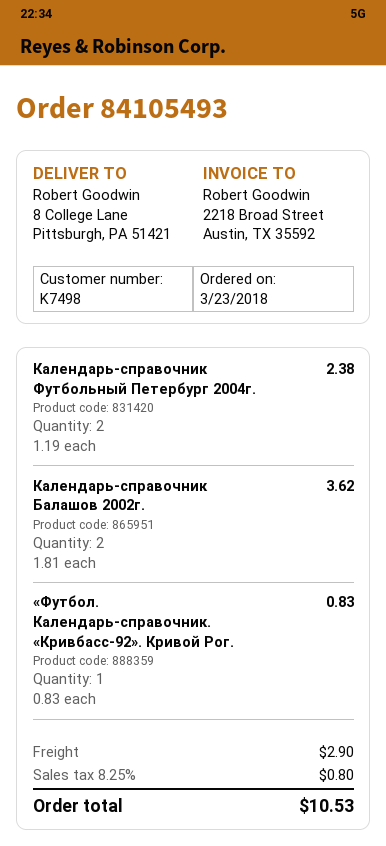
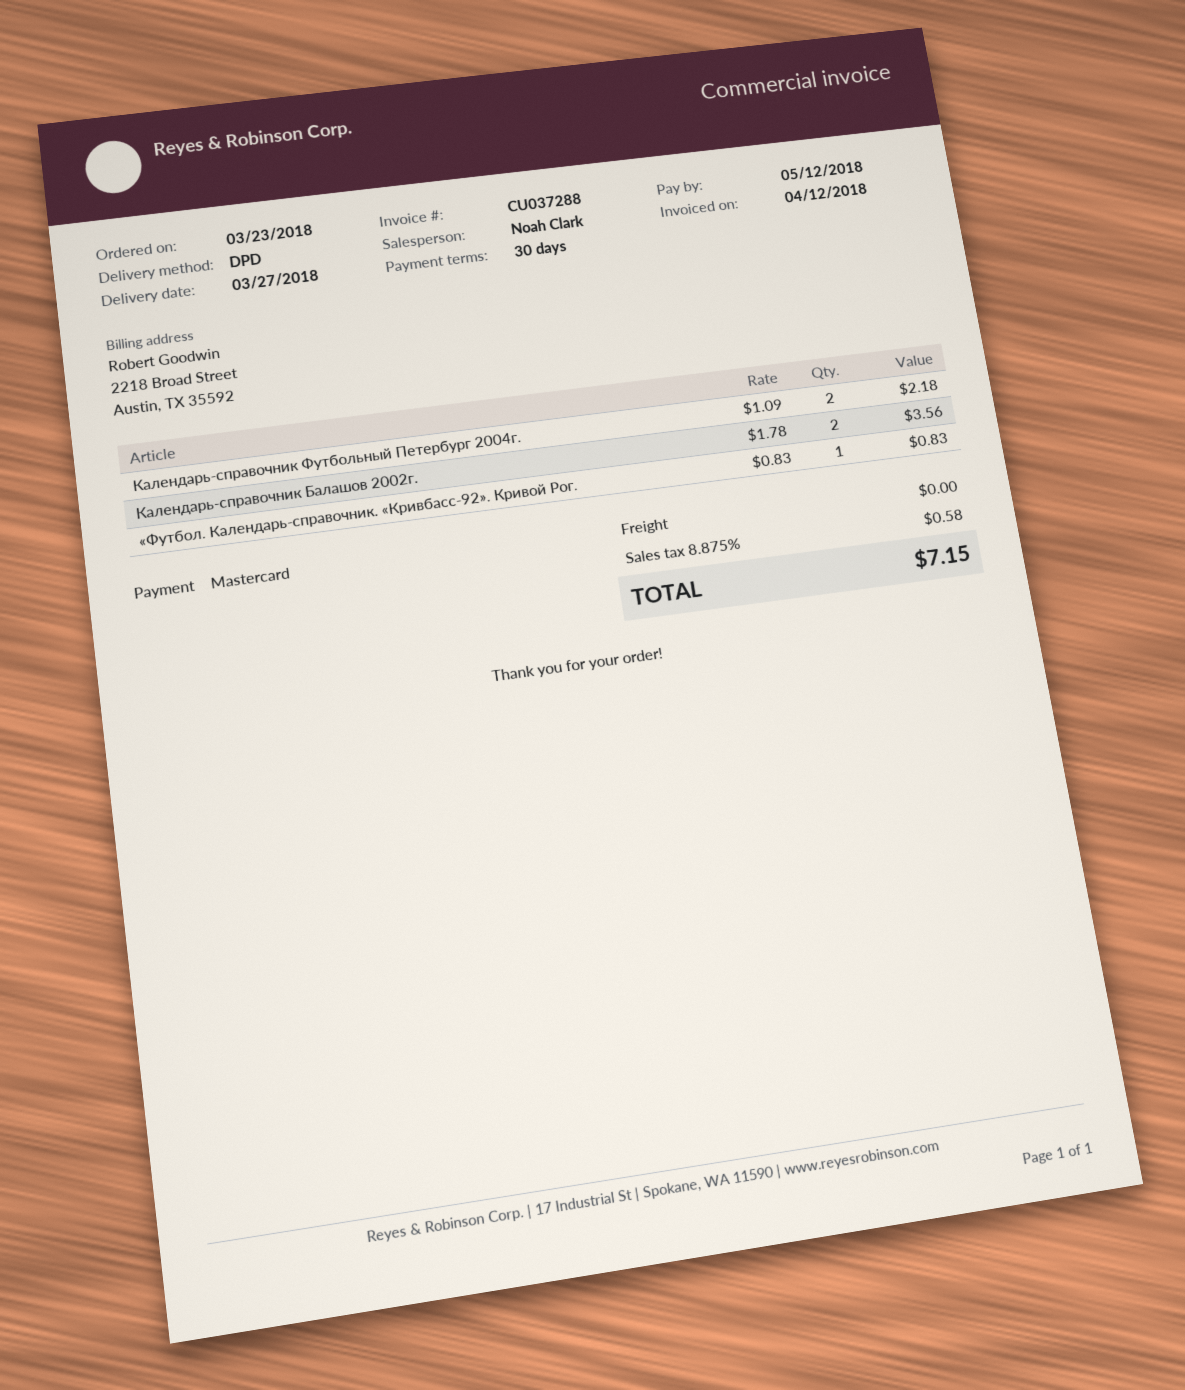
Календарь-справочник Футбольный Петербург 2004г.: 2 x 1.19 = 2.38 -> 2 x 1.09 = 2.18
Календарь-справочник Балашов 2002г.: 2 x 1.81 = 3.62 -> 2 x 1.78 = 3.56
shipping: 2.90 -> 0.00
tax: 8.25% = 0.80 -> 8.875% = 0.58
total: 10.53 -> 7.15

